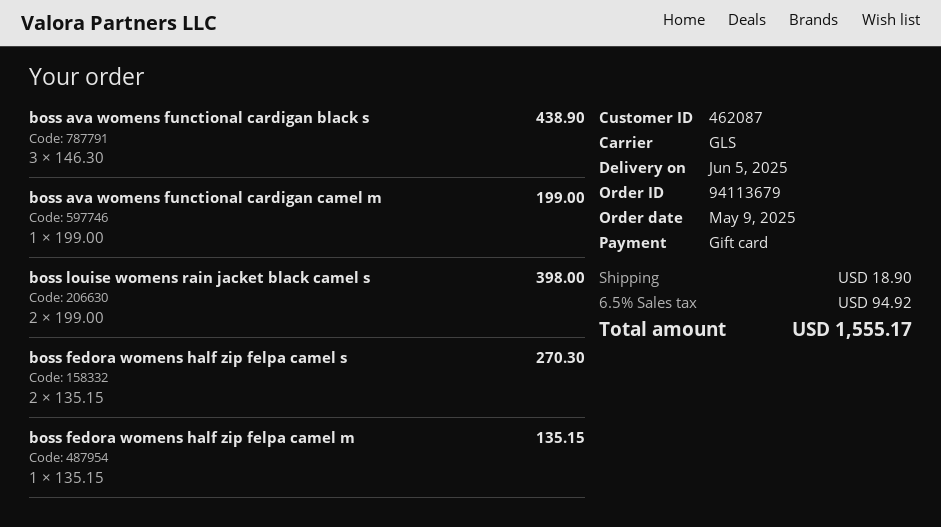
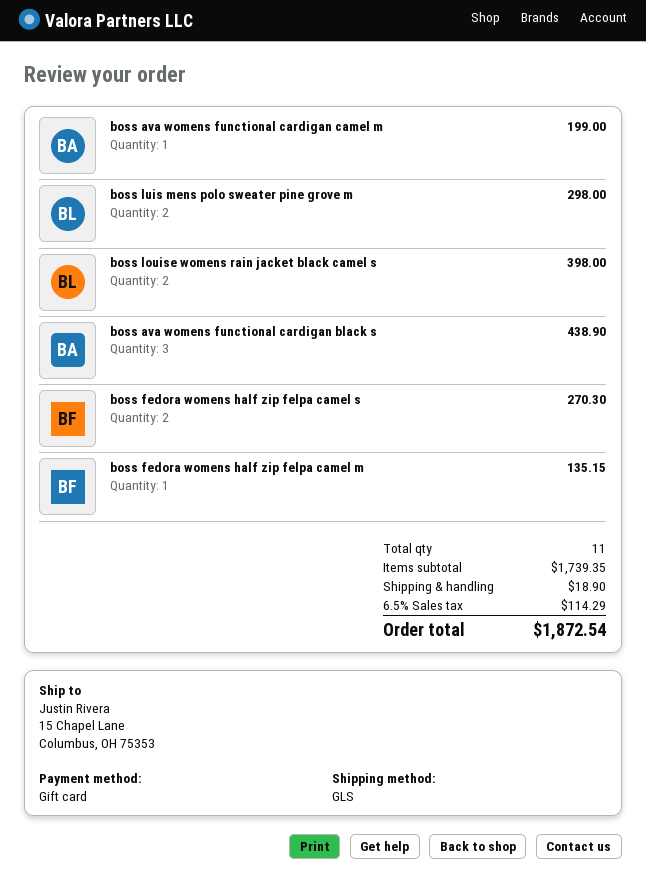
boss luis mens polo sweater pine grove m: none -> 2 for 298.00
tax: 6.5% = 94.92 -> 6.5% = 114.29
total: 1555.17 -> 1872.54

